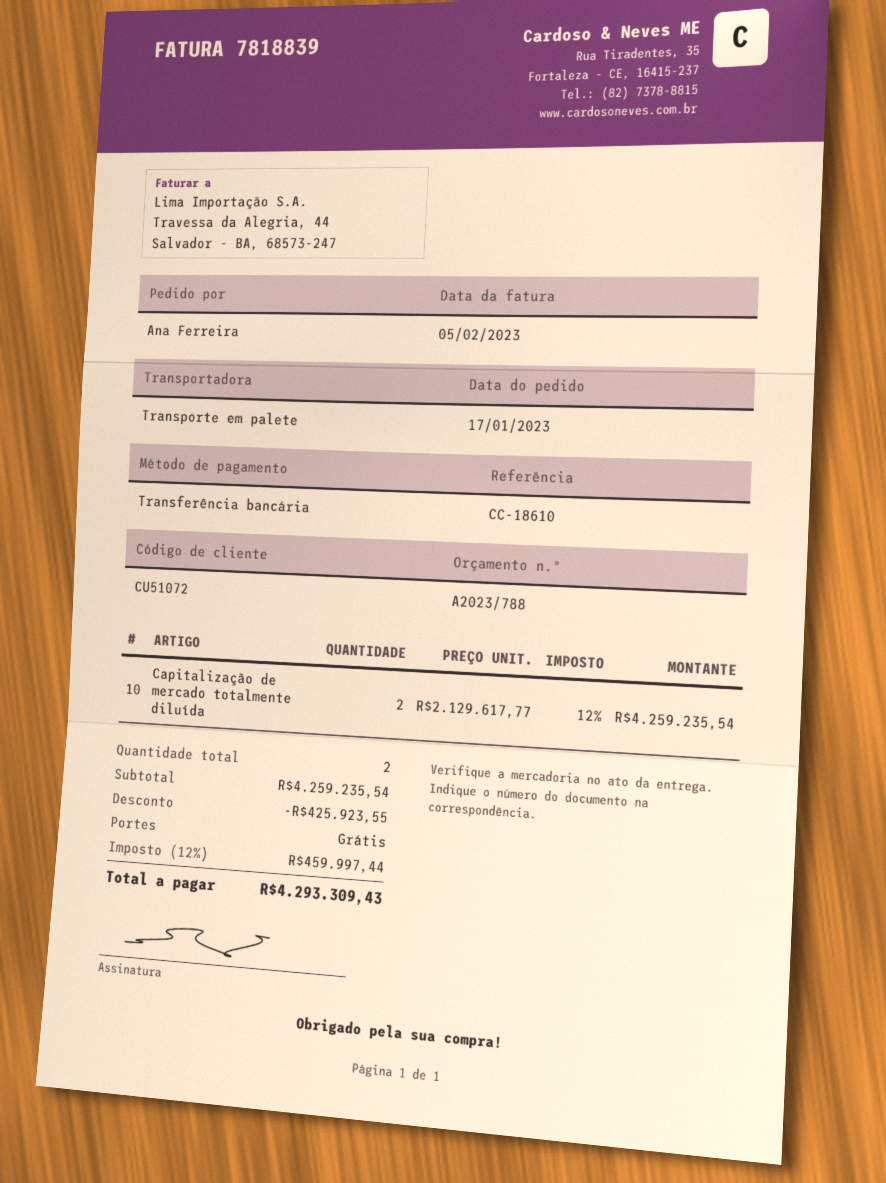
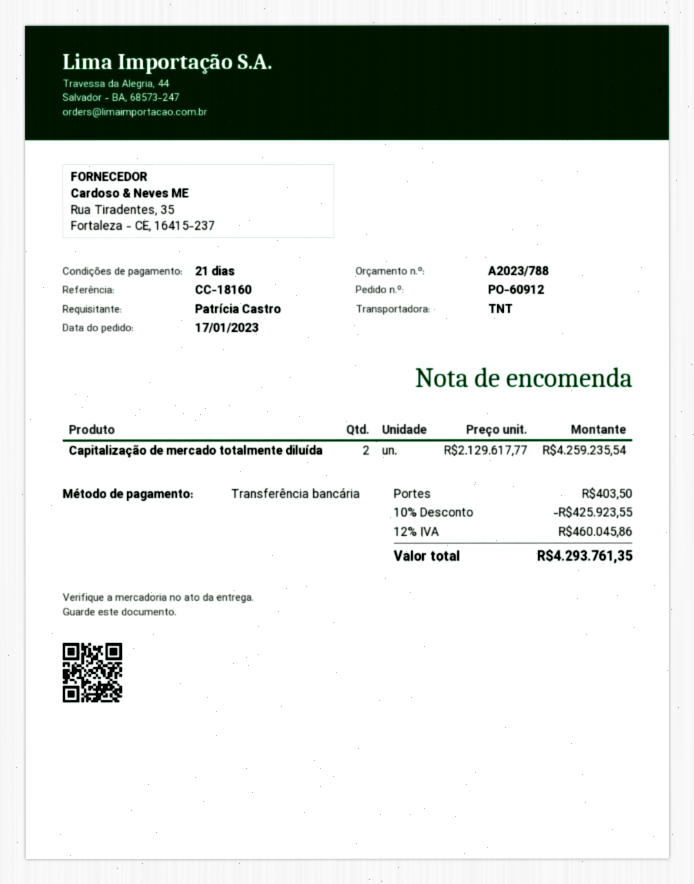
reference: CC-18610 -> CC-18160
ordered by: Ana Ferreira -> Patrícia Castro
shipping method: pallet freight -> TNT
shipping: 0.00 -> 403.50
tax: 12% = 459997.44 -> 12% = 460045.86
total: 4293309.43 -> 4293761.35

